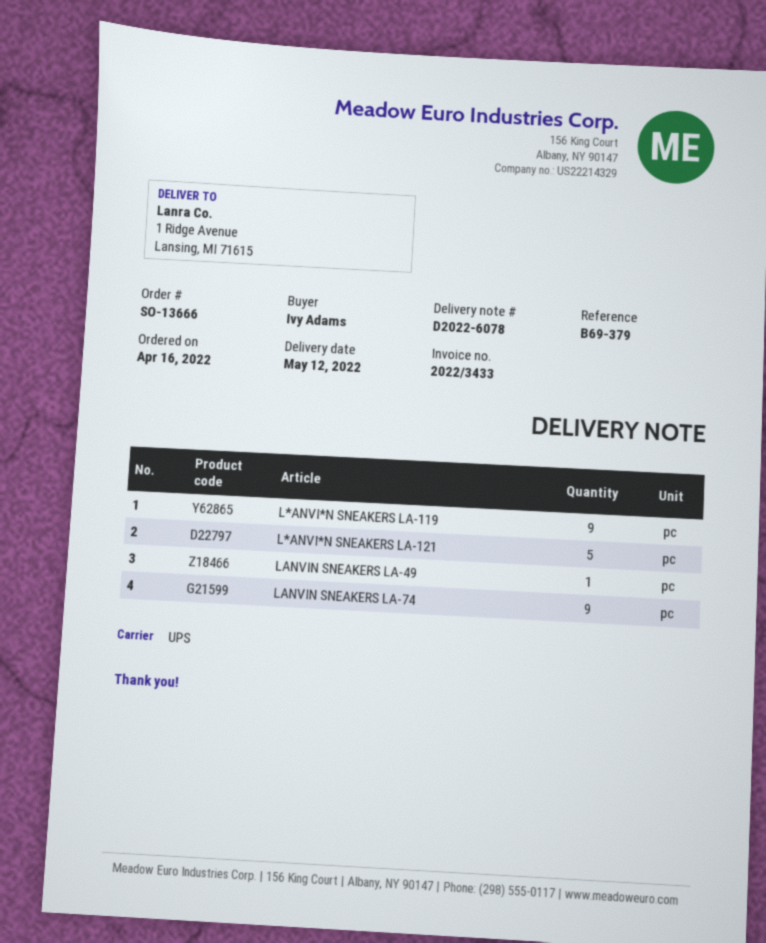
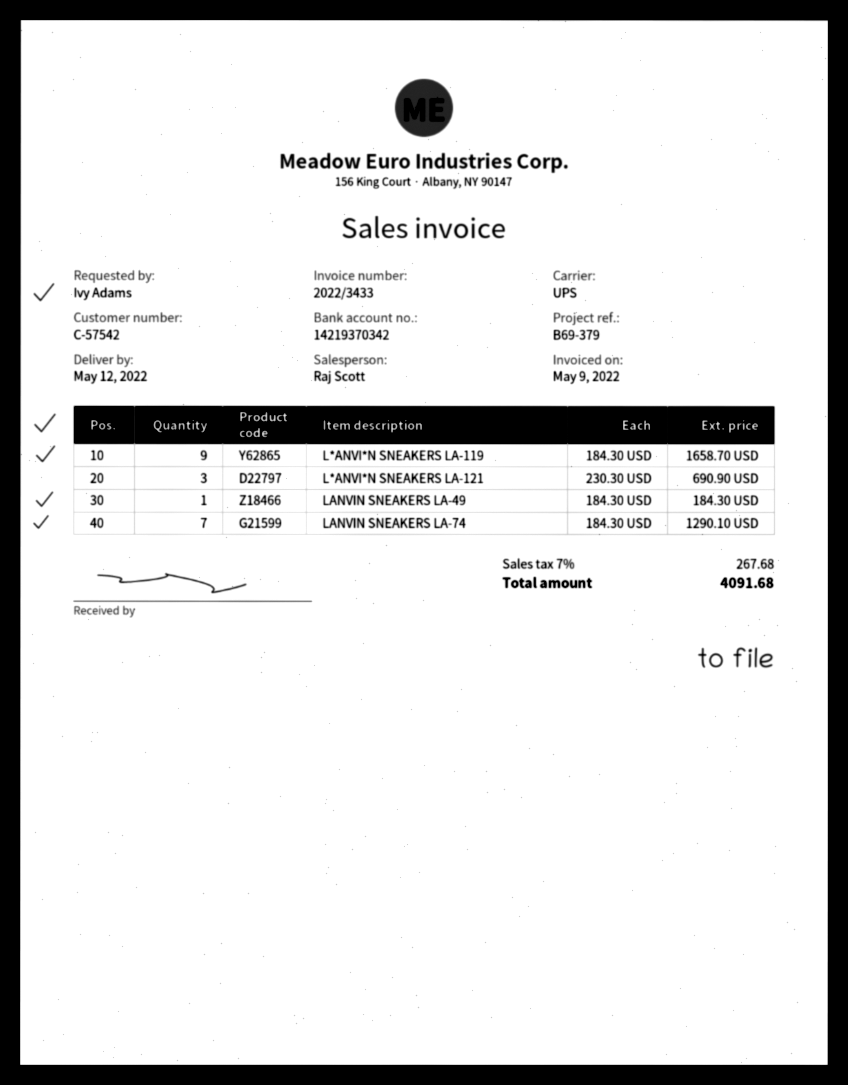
L*ANVI*N SNEAKERS LA-121: 5 -> 3
LANVIN SNEAKERS LA-74: 9 -> 7

